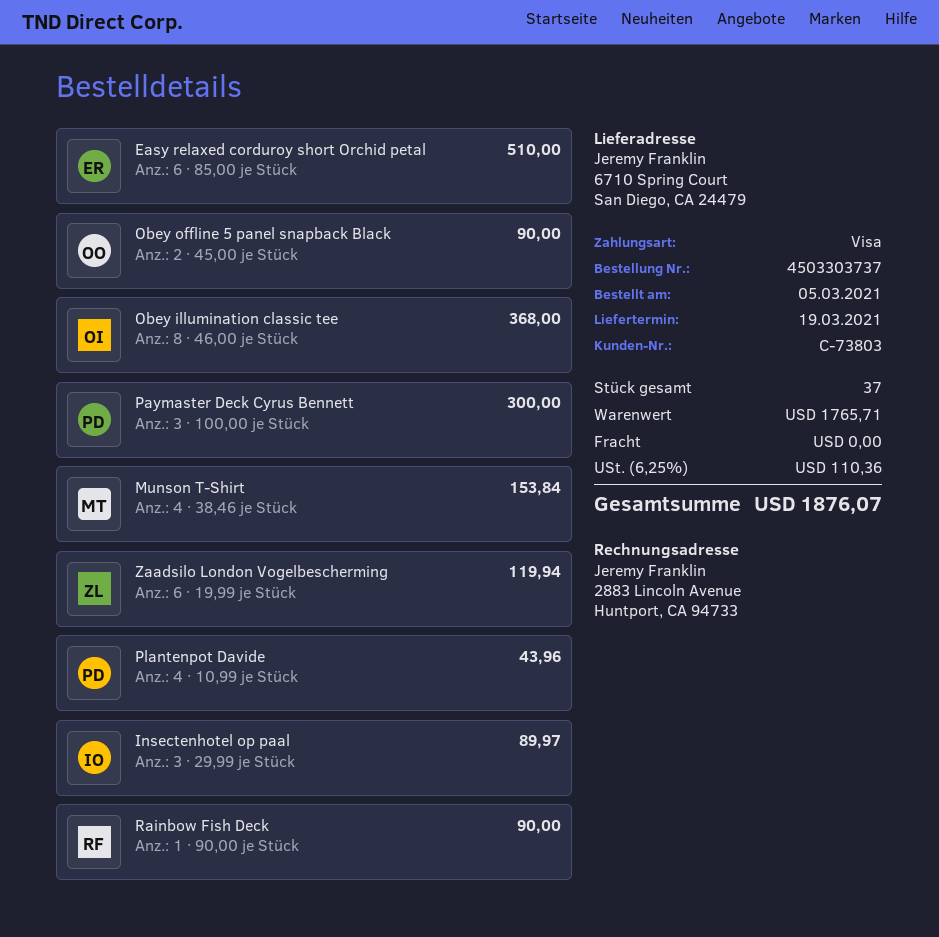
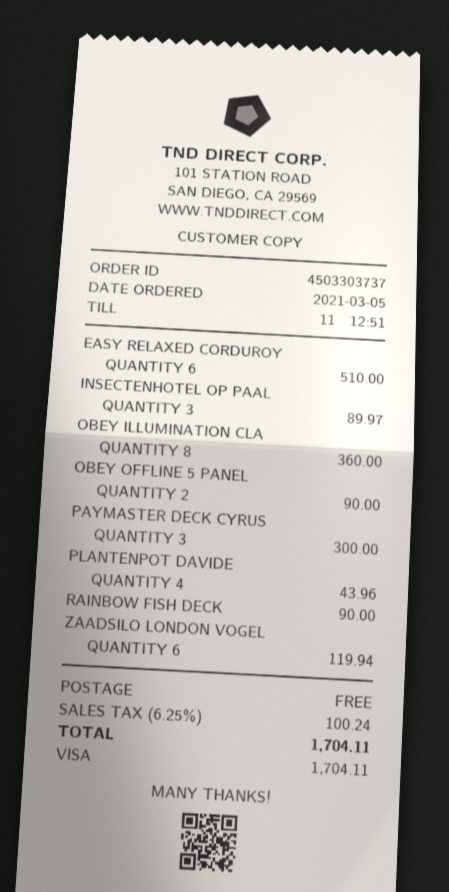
Obey illumination classic tee: 8 for 368.00 -> 8 for 360.00
Munson T-Shirt: 4 for 153.84 -> none
tax: 6.25% = 110.36 -> 6.25% = 100.24
total: 1876.07 -> 1704.11

